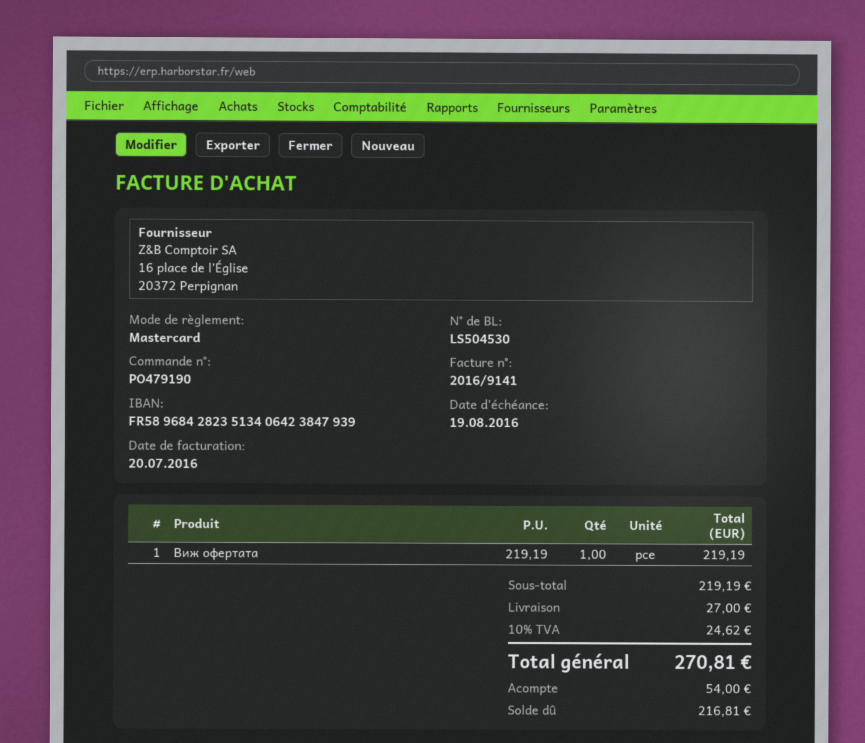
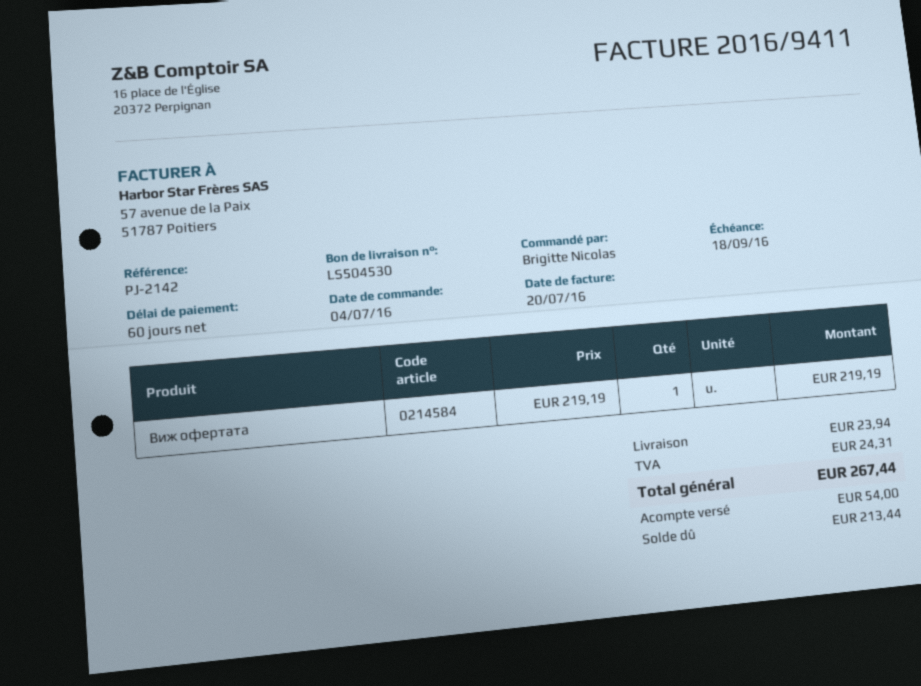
invoice number: 2016/9141 -> 2016/9411
due date: 2016-08-19 -> 2016-09-18
shipping: 27.00 -> 23.94
tax: 24.62 -> 24.31
total: 270.81 -> 267.44
balance: 216.81 -> 213.44

